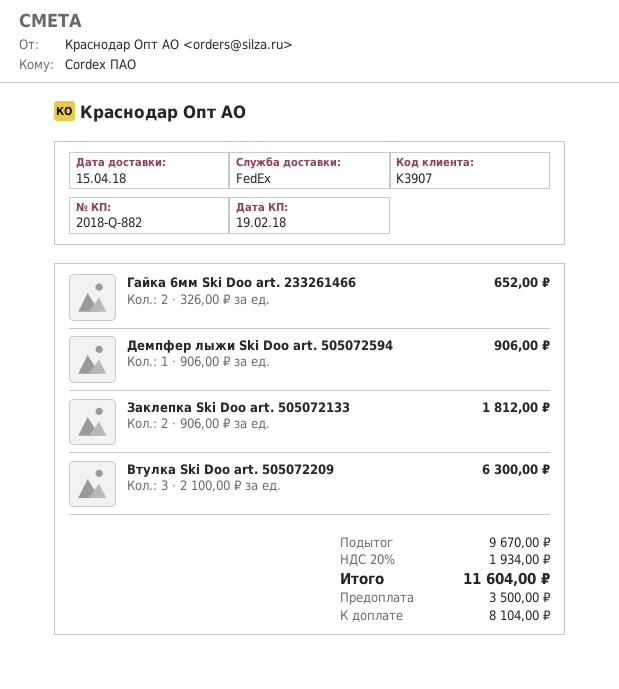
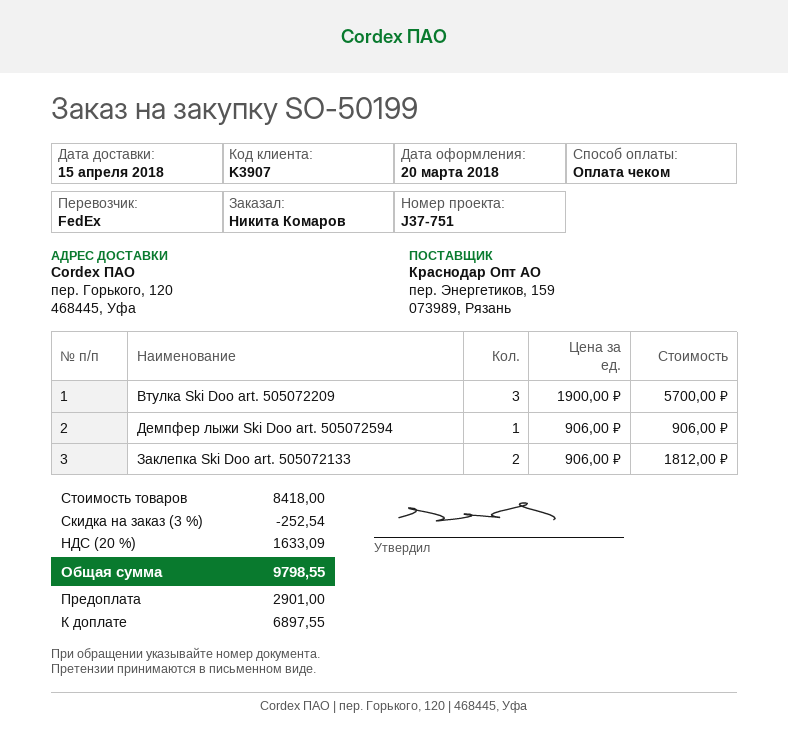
Гайка 6мм Ski Doo art. 233261466: 2 x 326.00 = 652.00 -> none
Втулка Ski Doo art. 505072209: 3 x 2100.00 = 6300.00 -> 3 x 1900.00 = 5700.00
subtotal: 9670.00 -> 8418.00
discount: none -> 3% = 252.54
tax: 20% = 1934.00 -> 20% = 1633.09
total: 11604.00 -> 9798.55
deposit: 3500.00 -> 2901.00
balance: 8104.00 -> 6897.55

